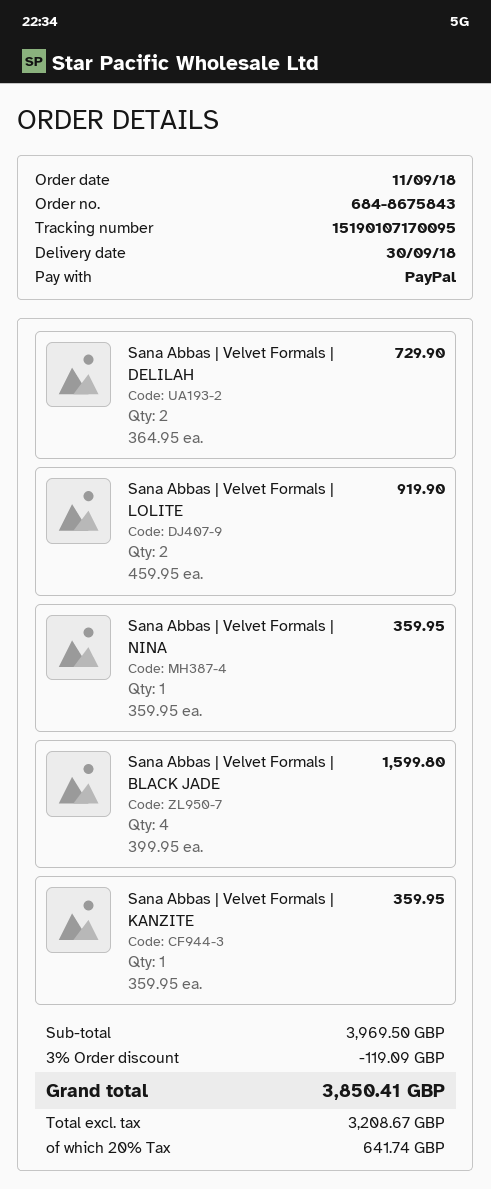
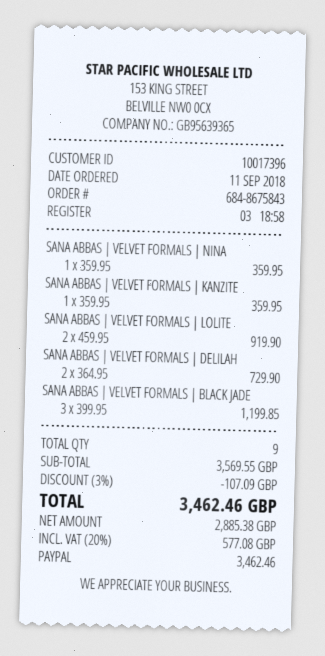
Sana Abbas | Velvet Formals | BLACK JADE: 4 x 399.95 = 1599.80 -> 3 x 399.95 = 1199.85
subtotal: 3969.50 -> 3569.55
discount: 3% = 119.09 -> 3% = 107.09
net: 3208.67 -> 2885.38
tax: 20% = 641.74 -> 20% = 577.08
total: 3850.41 -> 3462.46

